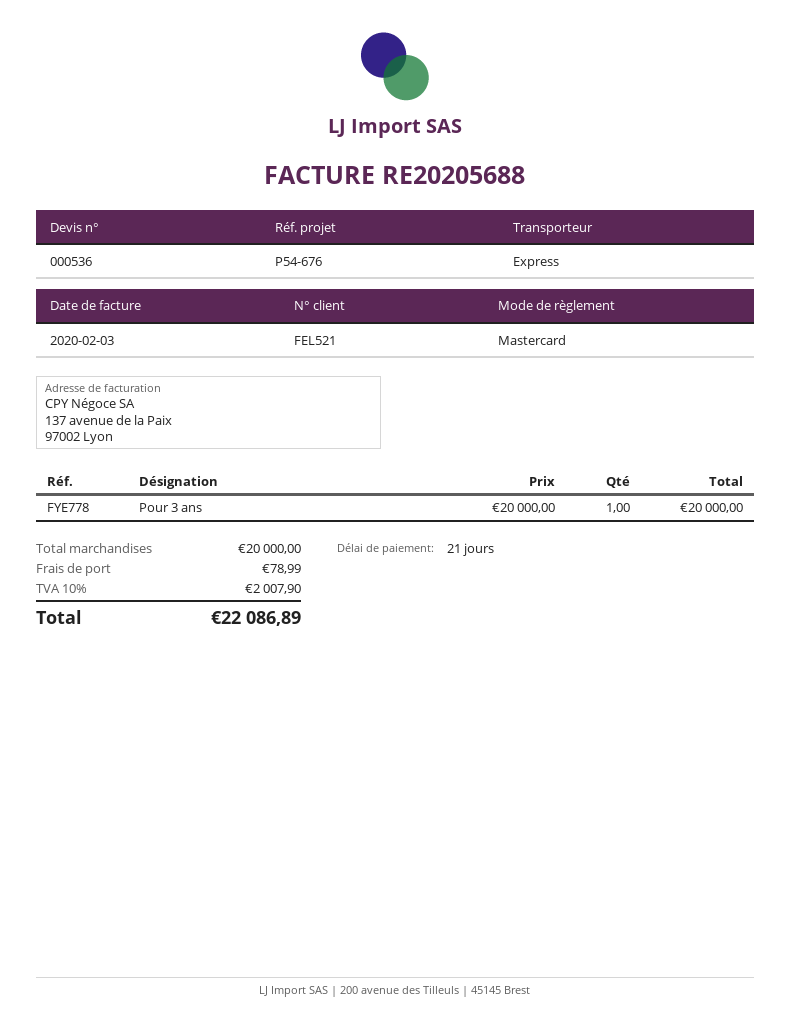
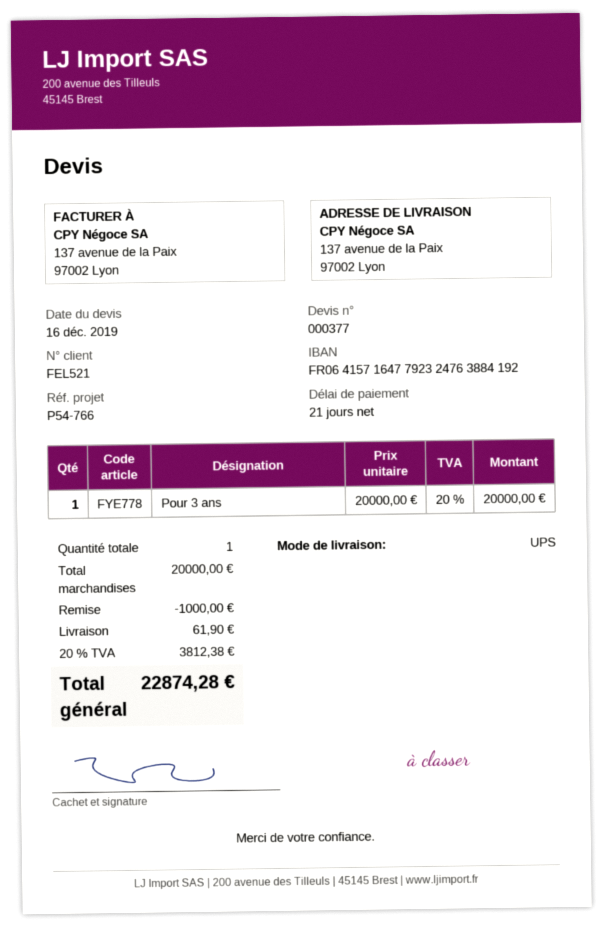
quote number: 000536 -> 000377
reference: P54-676 -> P54-766
shipping method: express -> UPS
discount: none -> 1000.00
shipping: 78.99 -> 61.90
tax: 10% = 2007.90 -> 20% = 3812.38
total: 22086.89 -> 22874.28

